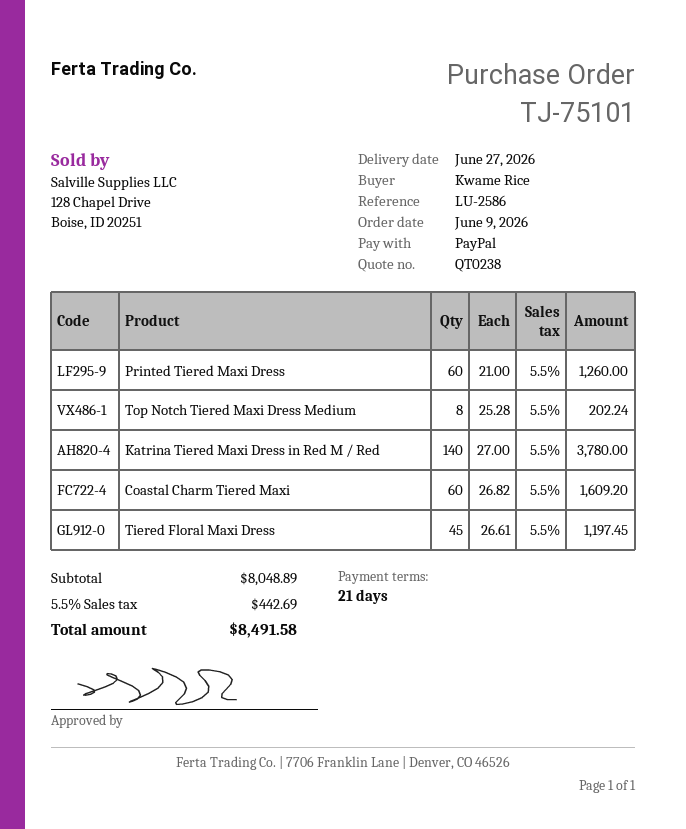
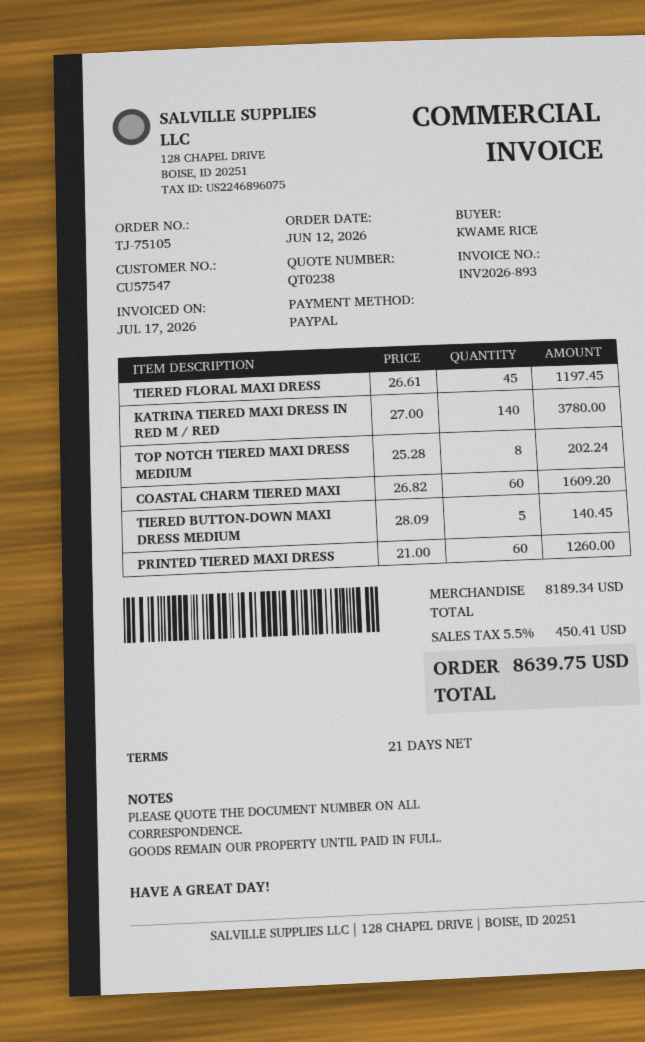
order number: TJ-75101 -> TJ-75105
order date: 2026-06-09 -> 2026-06-12
TIERED BUTTON-DOWN MAXI DRESS MEDIUM: none -> 5 x 28.09 = 140.45
subtotal: 8048.89 -> 8189.34
tax: 5.5% = 442.69 -> 5.5% = 450.41
total: 8491.58 -> 8639.75

